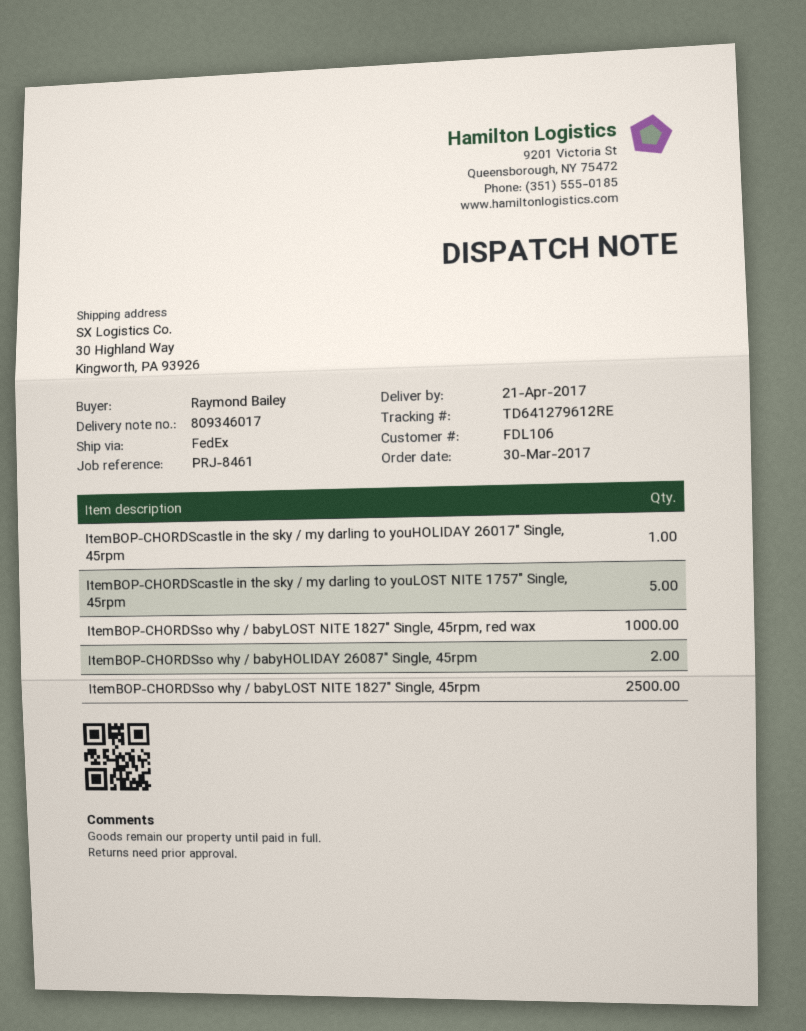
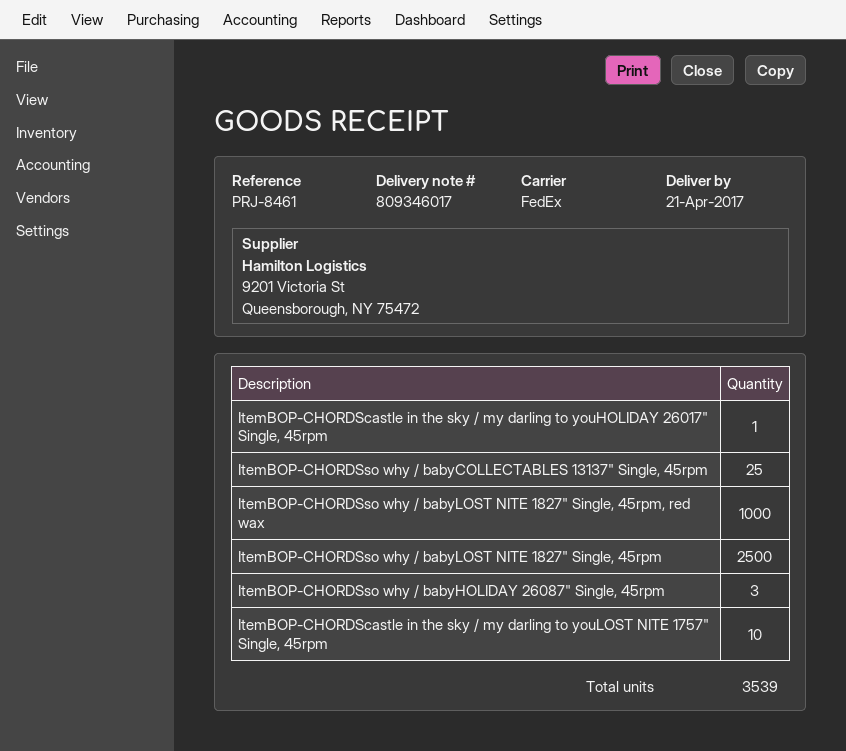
ItemBOP-CHORDScastle in the sky / my darling to youLOST NITE 1757" Single, 45rpm: 5 -> 10
ItemBOP-CHORDSso why / babyHOLIDAY 26087" Single, 45rpm: 2 -> 3
ItemBOP-CHORDSso why / babyCOLLECTABLES 13137" Single, 45rpm: none -> 25

